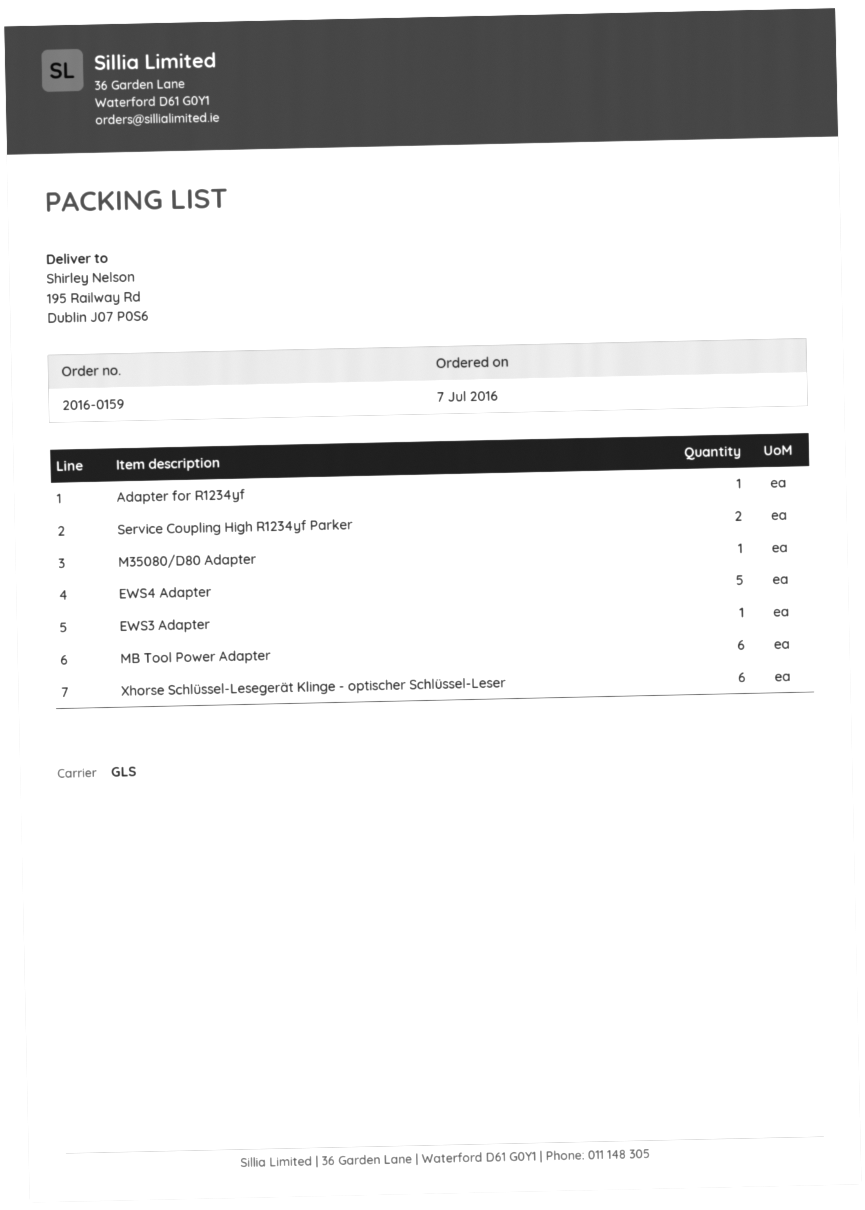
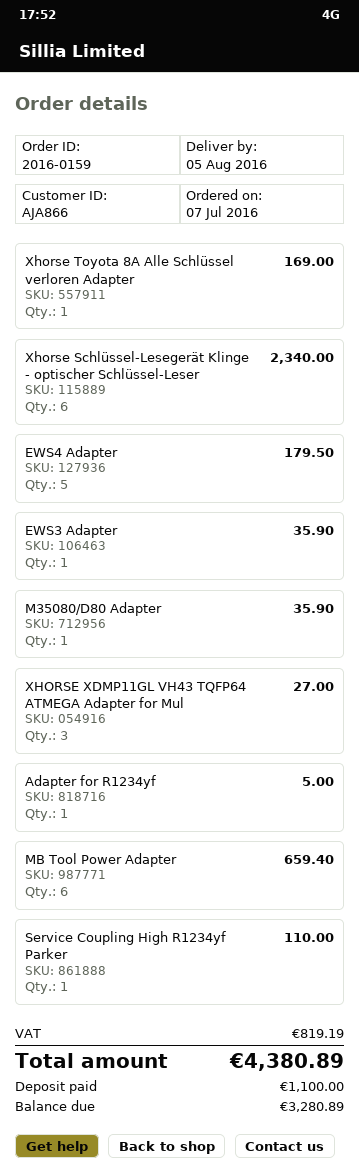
Service Coupling High R1234yf Parker: 2 -> 1
Xhorse Toyota 8A Alle Schlüssel verloren Adapter: none -> 1
XHORSE XDMP11GL VH43 TQFP64 ATMEGA Adapter for Mul: none -> 3

